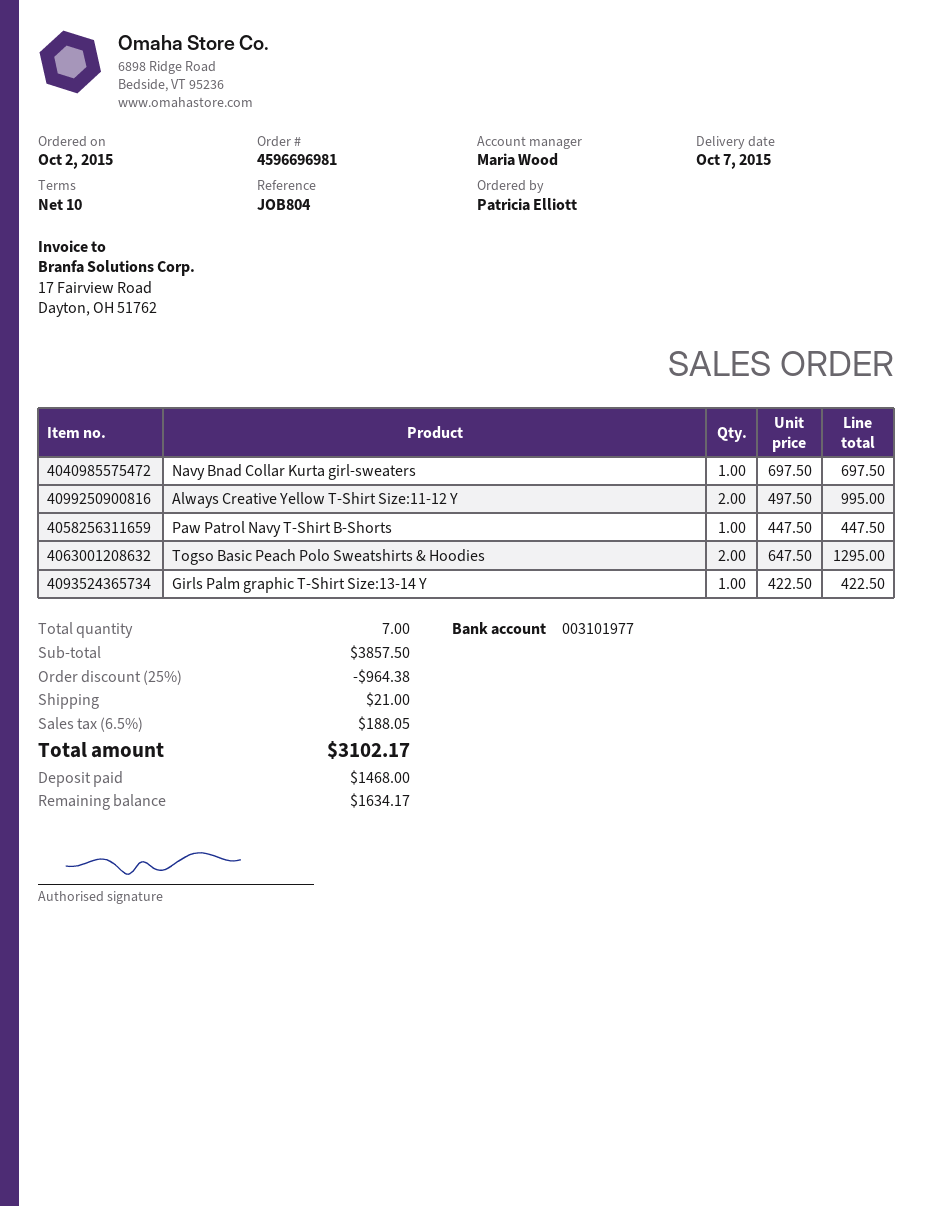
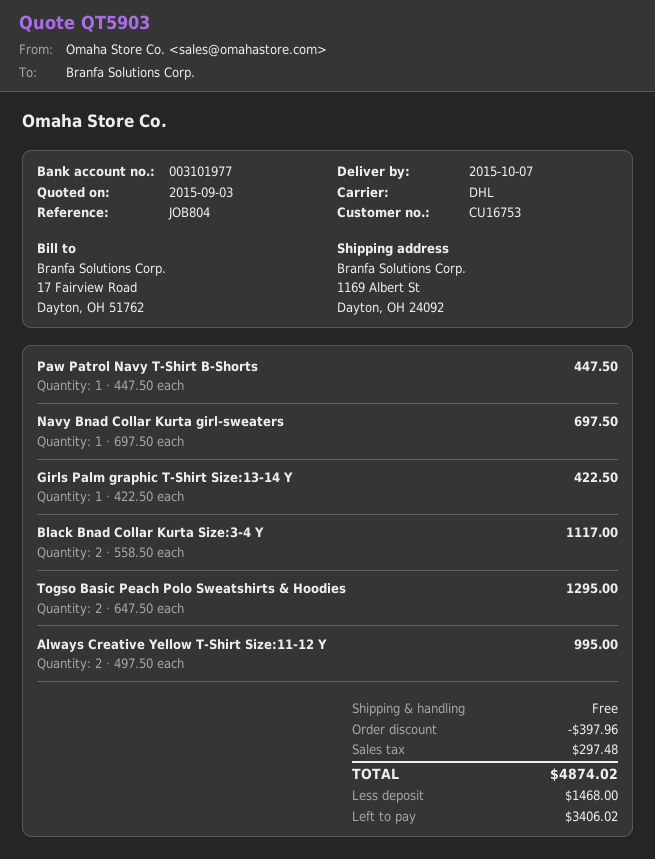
Black Bnad Collar Kurta Size:3-4 Y: none -> 2 x 558.50 = 1117.00
discount: 964.38 -> 397.96
shipping: 21.00 -> 0.00
tax: 188.05 -> 297.48
total: 3102.17 -> 4874.02
balance: 1634.17 -> 3406.02

